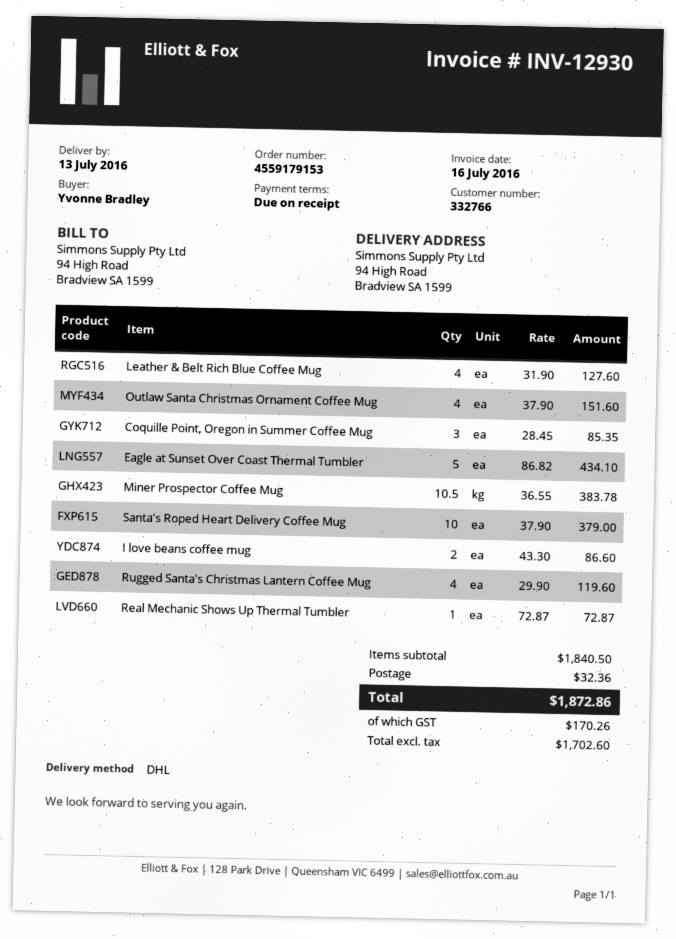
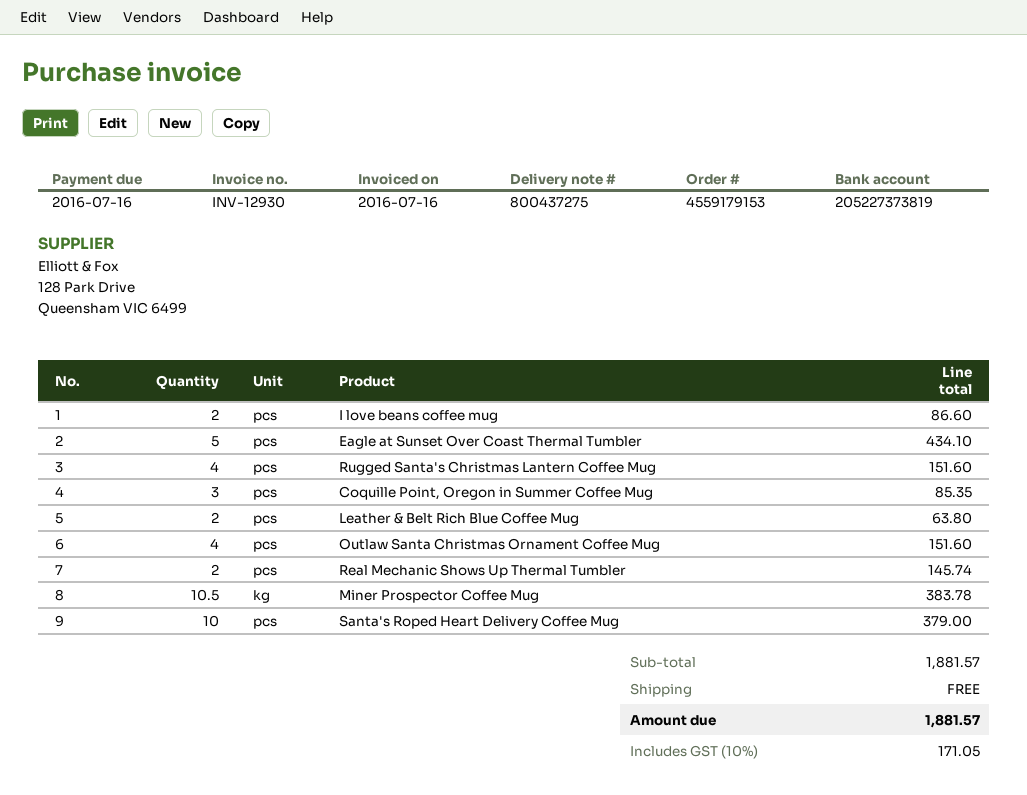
Leather & Belt Rich Blue Coffee Mug: 4 for 127.60 -> 2 for 63.80
Rugged Santa's Christmas Lantern Coffee Mug: 4 for 119.60 -> 4 for 151.60
Real Mechanic Shows Up Thermal Tumbler: 1 for 72.87 -> 2 for 145.74
subtotal: 1840.50 -> 1881.57
shipping: 32.36 -> 0.00
tax: 170.26 -> 171.05
total: 1872.86 -> 1881.57

